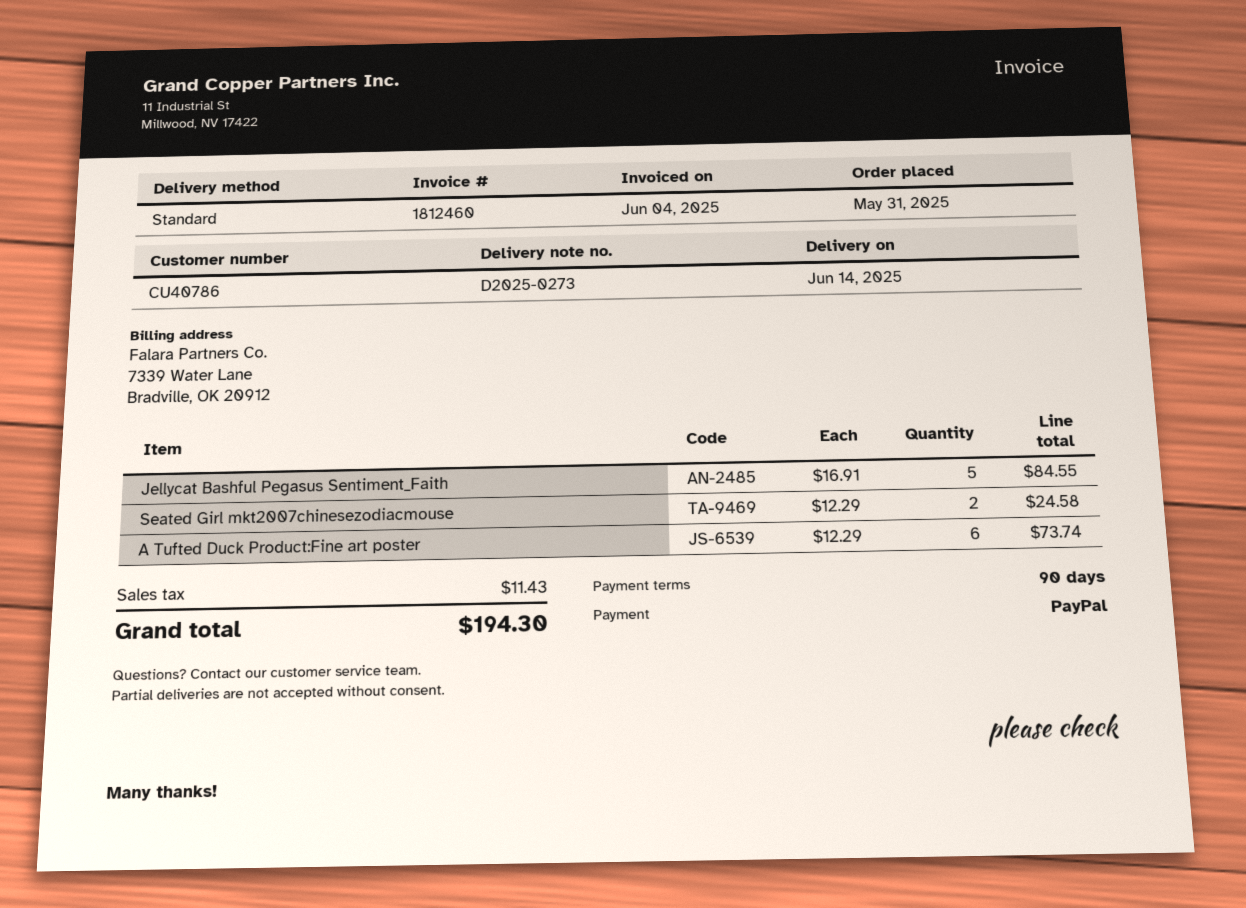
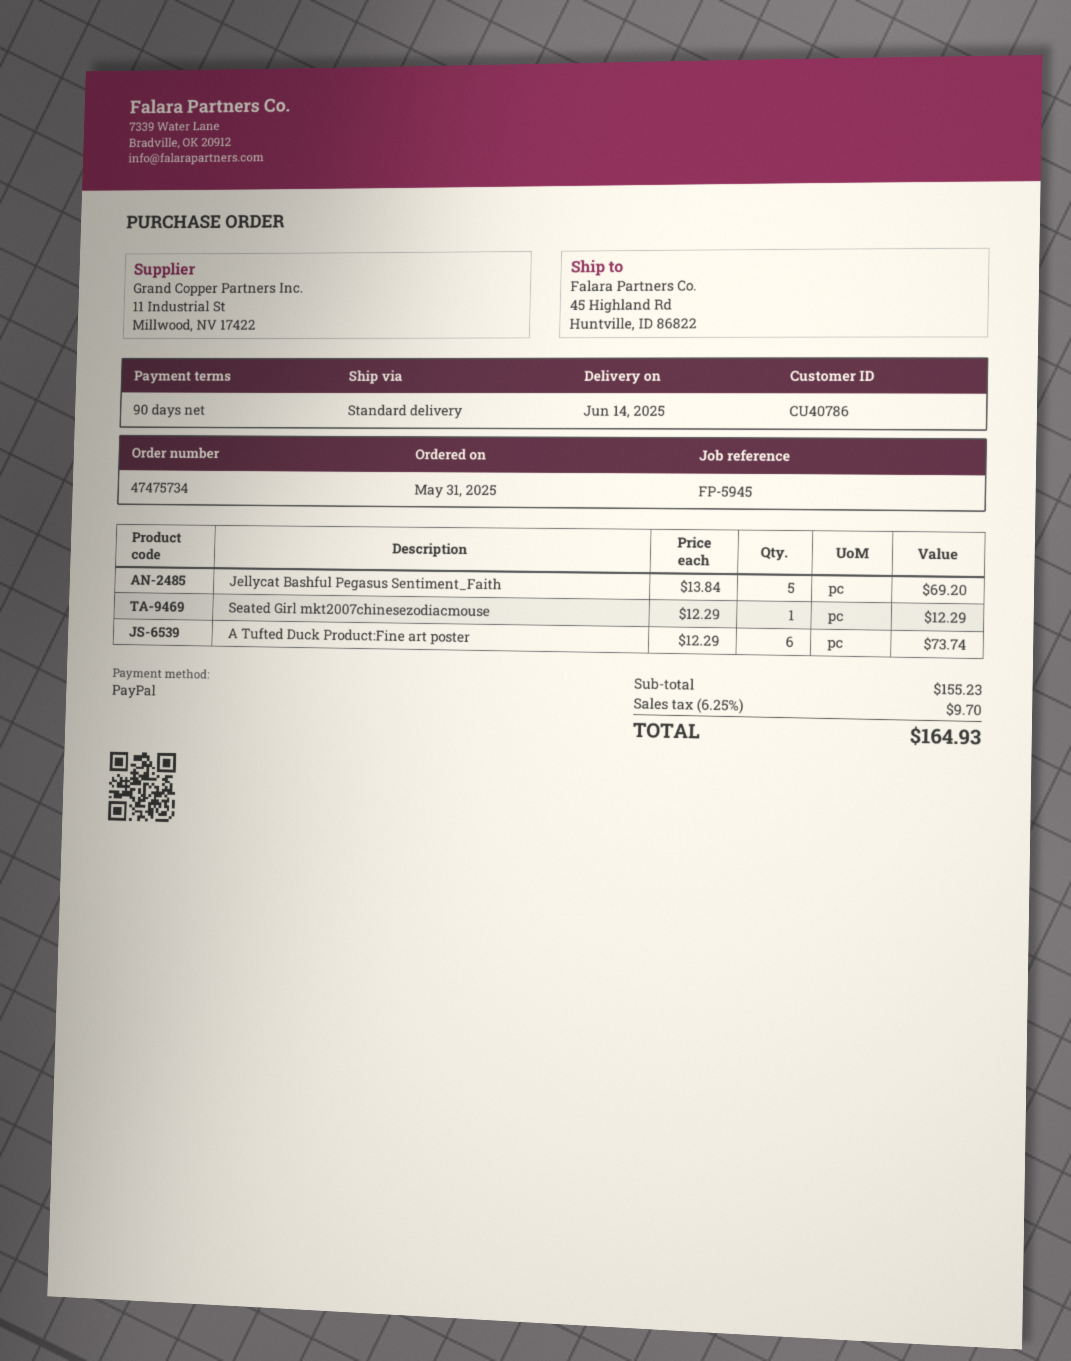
Jellycat Bashful Pegasus Sentiment_Faith: 5 x 16.91 = 84.55 -> 5 x 13.84 = 69.20
Seated Girl mkt2007chinesezodiacmouse: 2 x 12.29 = 24.58 -> 1 x 12.29 = 12.29
tax: 11.43 -> 9.70
total: 194.30 -> 164.93

